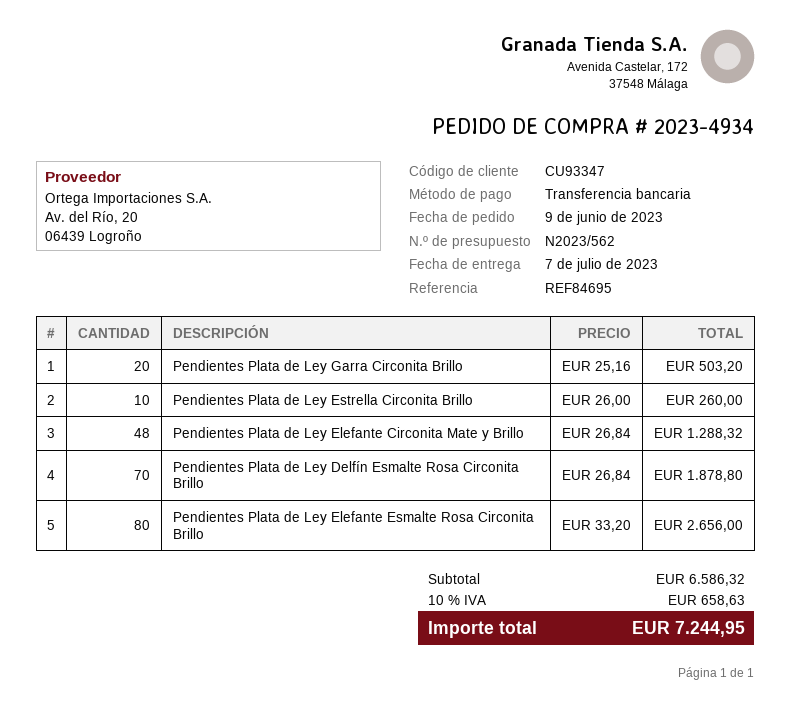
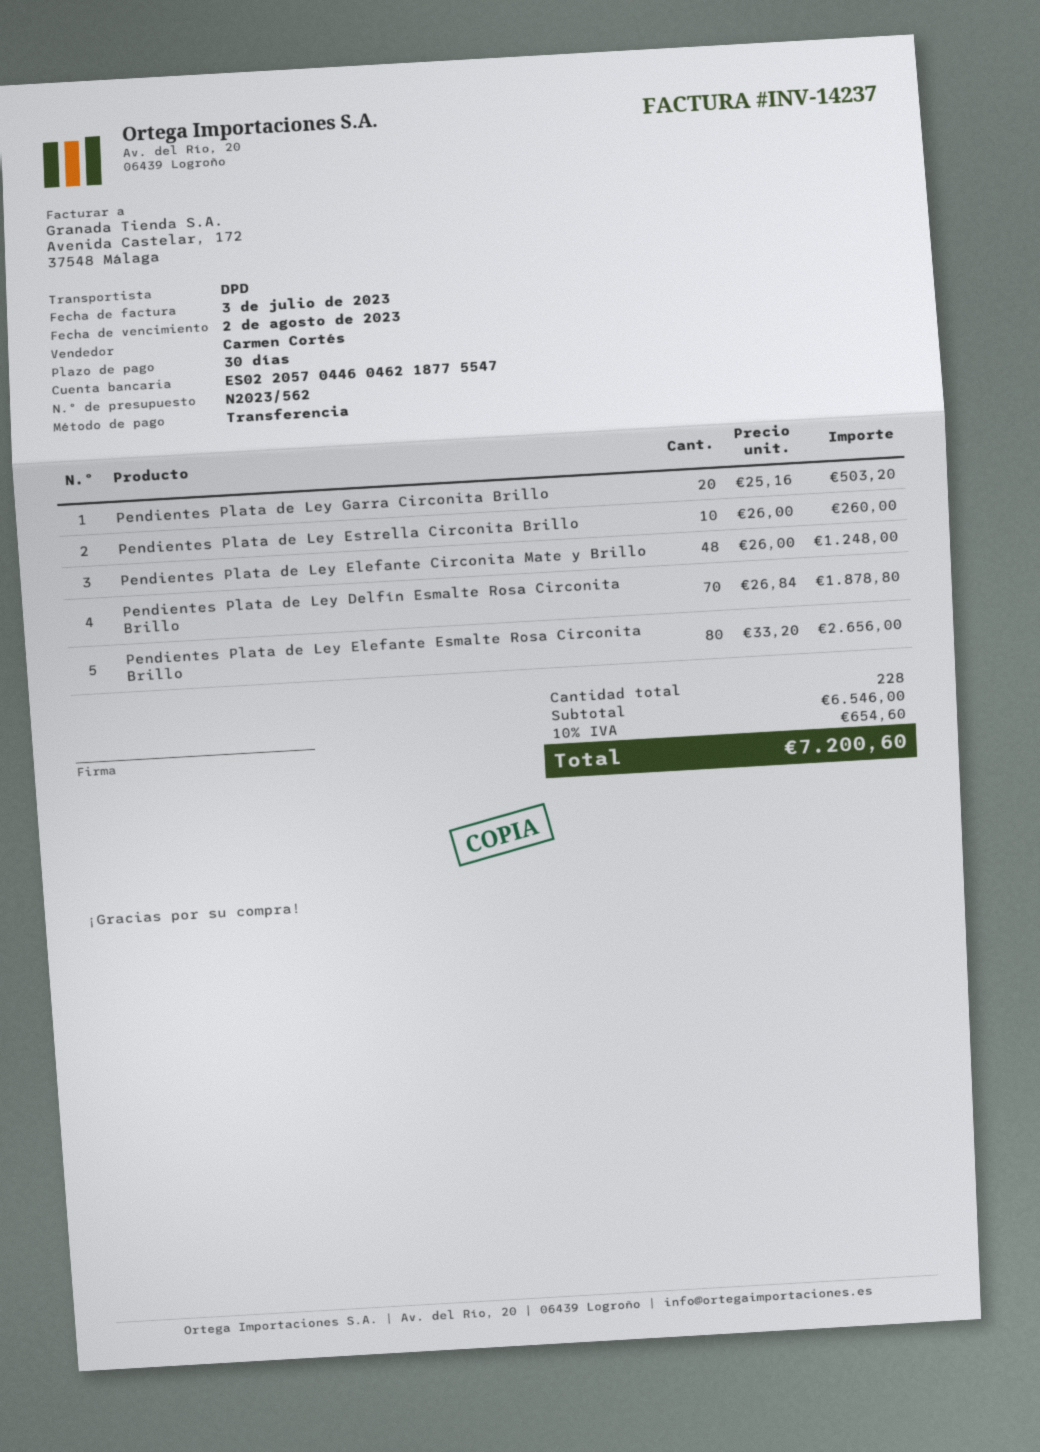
Pendientes Plata de Ley Elefante Circonita Mate y Brillo: 48 x 26.84 = 1288.32 -> 48 x 26.00 = 1248.00
subtotal: 6586.32 -> 6546.00
tax: 10% = 658.63 -> 10% = 654.60
total: 7244.95 -> 7200.60

